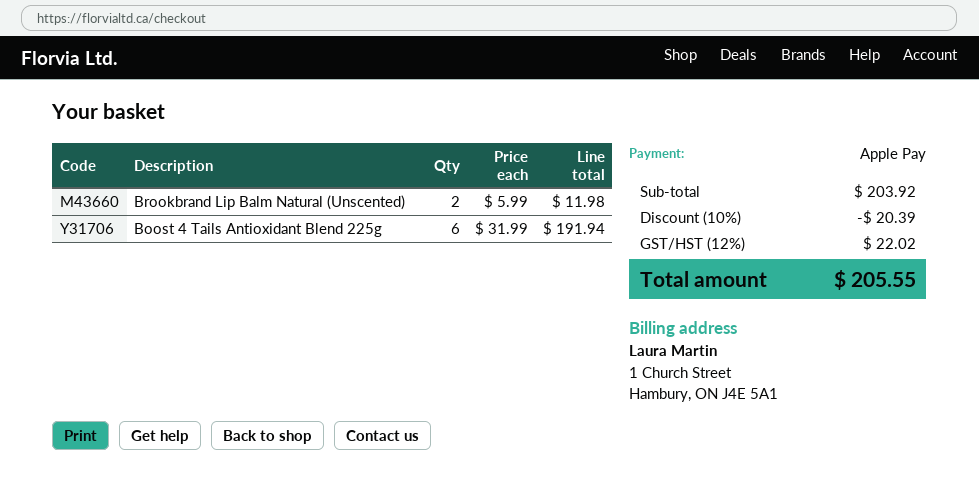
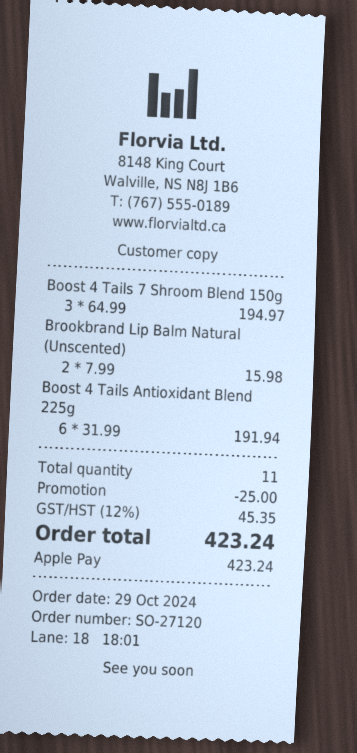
Brookbrand Lip Balm Natural (Unscented): 2 x 5.99 = 11.98 -> 2 x 7.99 = 15.98
Boost 4 Tails 7 Shroom Blend 150g: none -> 3 x 64.99 = 194.97
discount: 20.39 -> 25.00
tax: 12% = 22.02 -> 12% = 45.35
total: 205.55 -> 423.24

